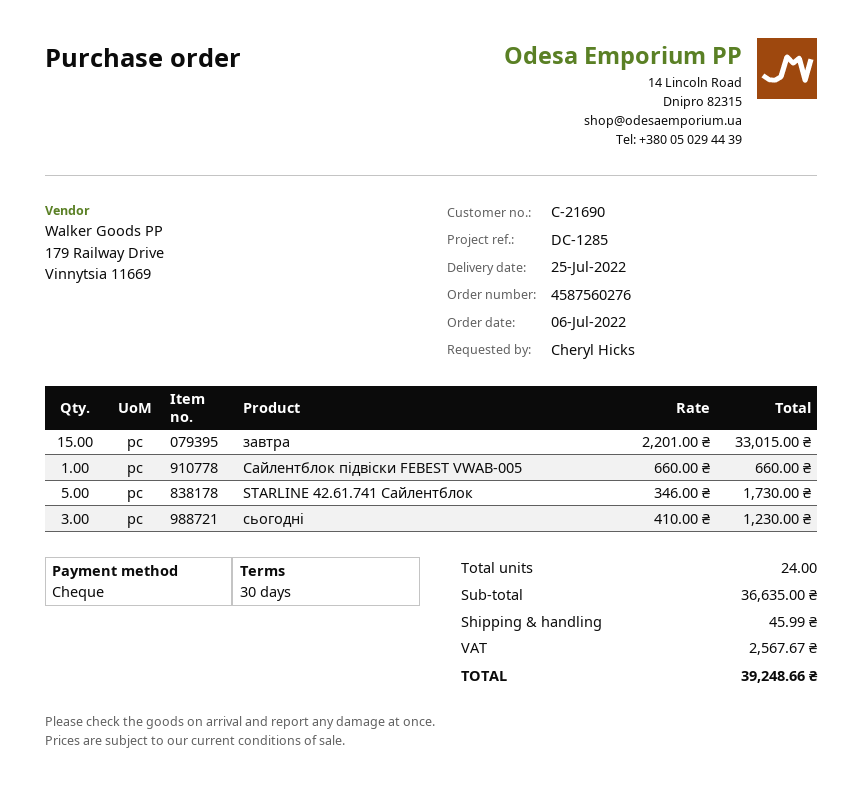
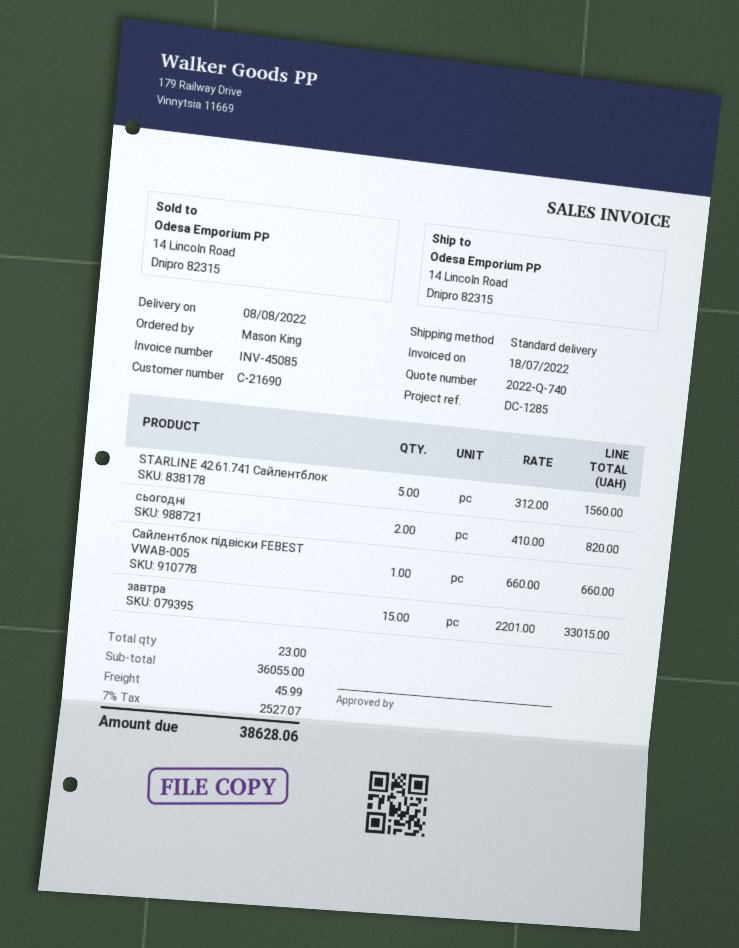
delivery date: 2022-07-25 -> 2022-08-08
ordered by: Cheryl Hicks -> Mason King
STARLINE 42.61.741 Сайлентблок: 5 x 346.00 = 1730.00 -> 5 x 312.00 = 1560.00
сьогодні: 3 x 410.00 = 1230.00 -> 2 x 410.00 = 820.00
total quantity: 24 -> 23
subtotal: 36635.00 -> 36055.00
tax: 2567.67 -> 2527.07
total: 39248.66 -> 38628.06

